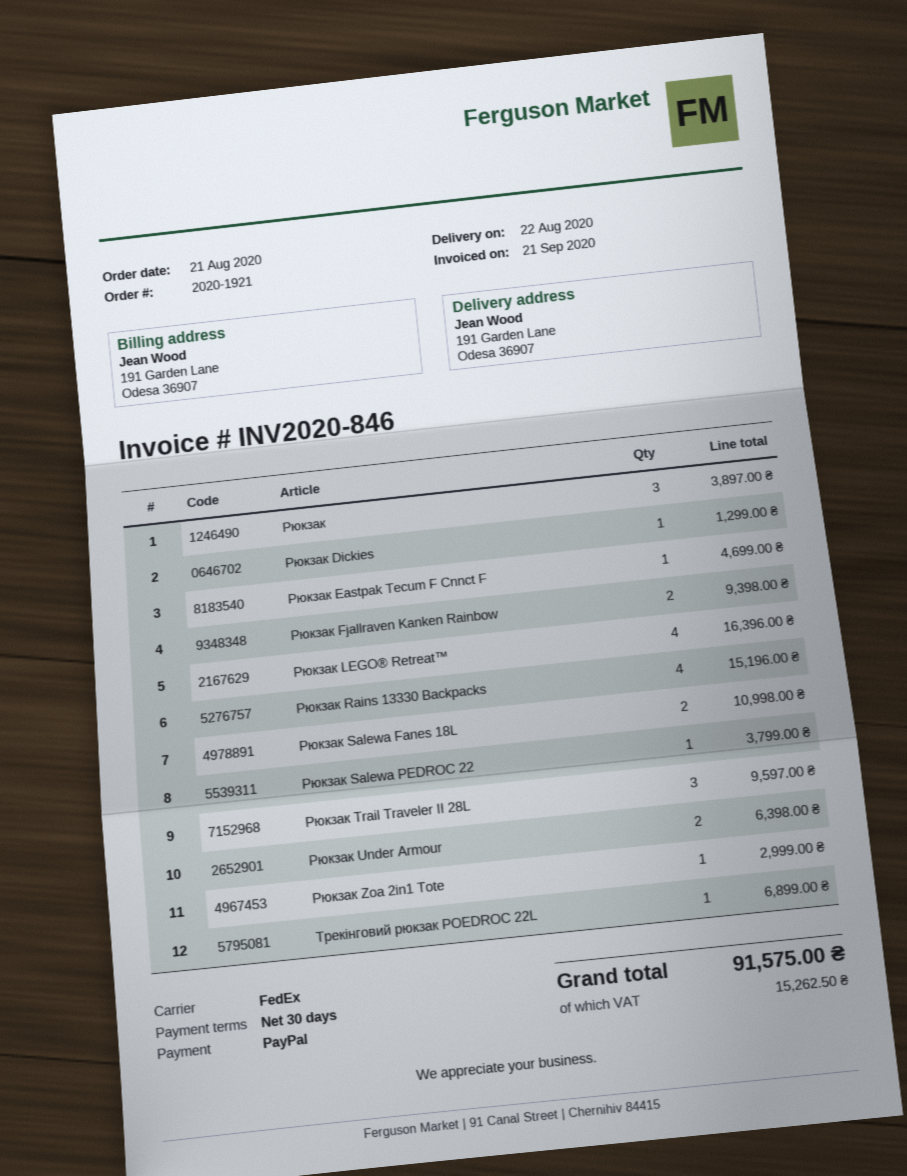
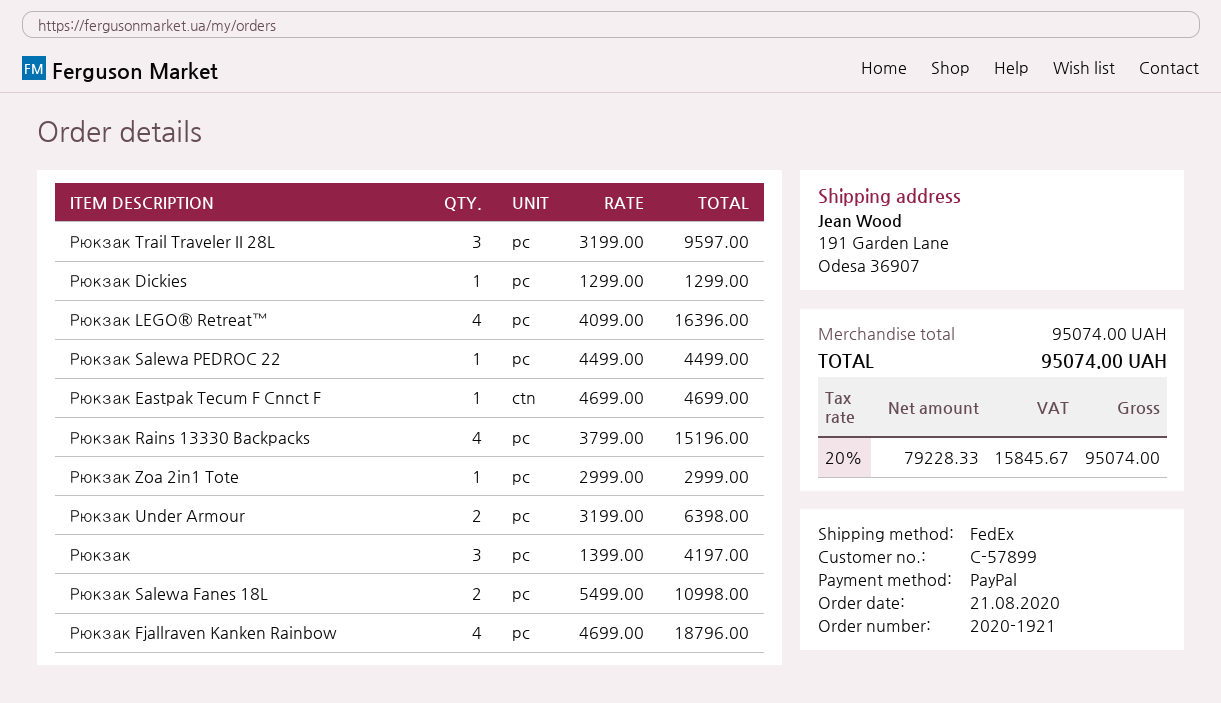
Рюкзак: 3 for 3897.00 -> 3 for 4197.00
Рюкзак Fjallraven Kanken Rainbow: 2 for 9398.00 -> 4 for 18796.00
Рюкзак Salewa PEDROC 22: 1 for 3799.00 -> 1 for 4499.00
Трекінговий рюкзак POEDROC 22L: 1 for 6899.00 -> none
tax: 15262.50 -> 15845.67
total: 91575.00 -> 95074.00

